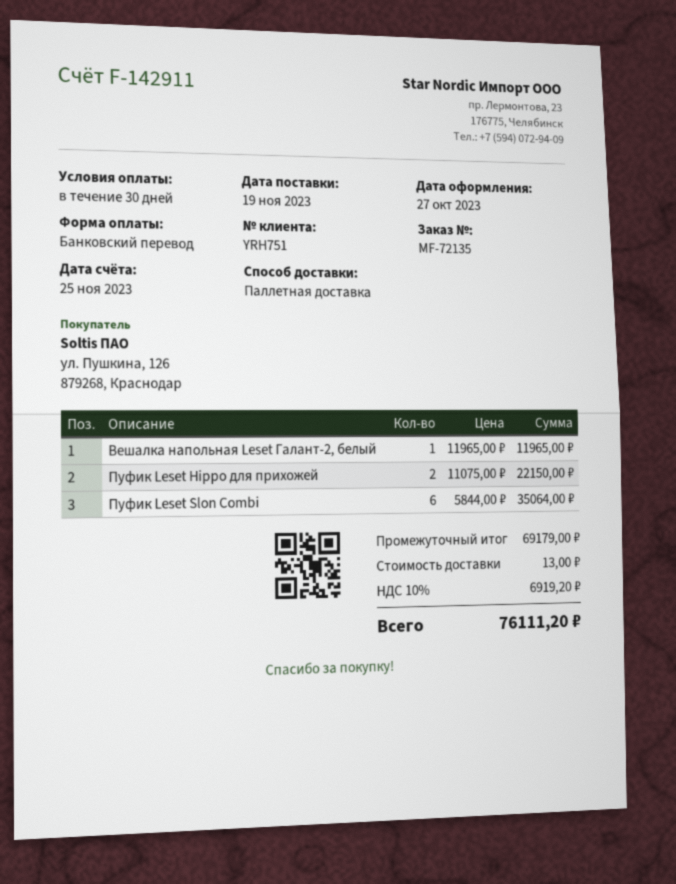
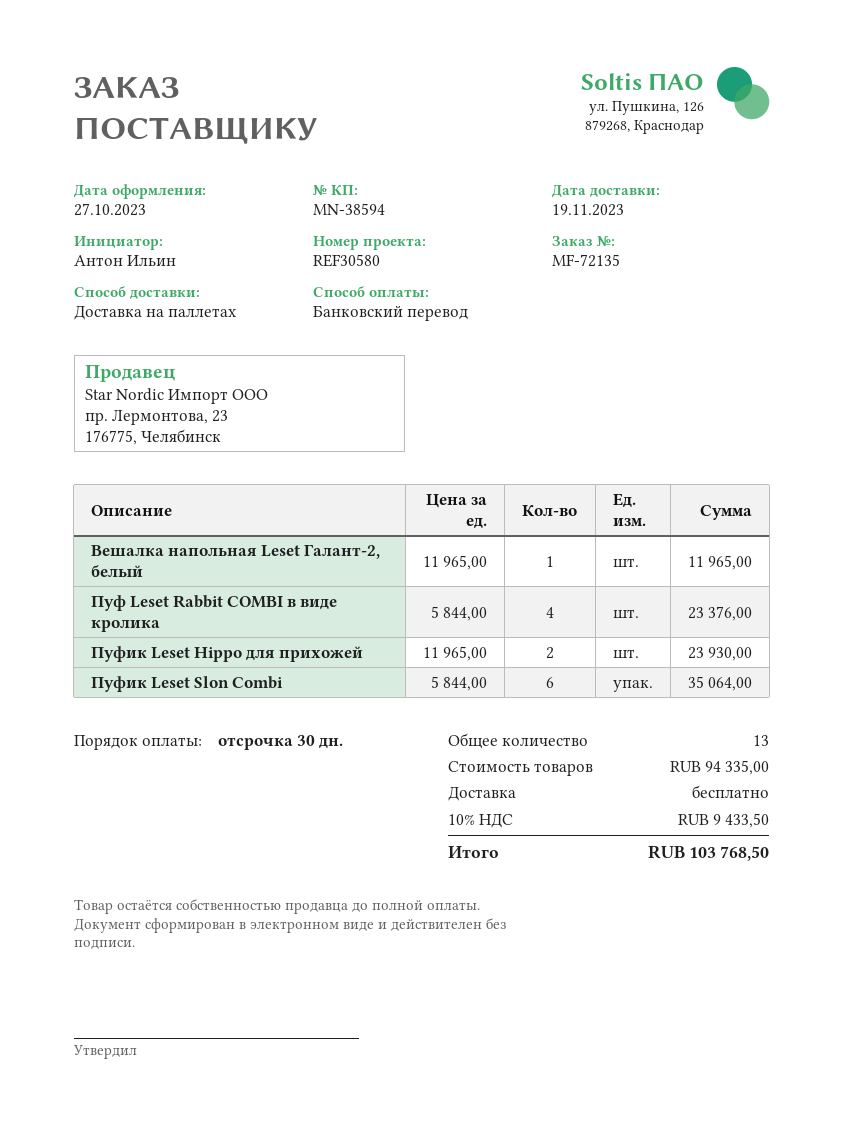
Пуфик Leset Hippo для прихожей: 2 x 11075.00 = 22150.00 -> 2 x 11965.00 = 23930.00
Пуф Leset Rabbit COMBI в виде кролика: none -> 4 x 5844.00 = 23376.00
subtotal: 69179.00 -> 94335.00
shipping: 13.00 -> 0.00
tax: 10% = 6919.20 -> 10% = 9433.50
total: 76111.20 -> 103768.50

